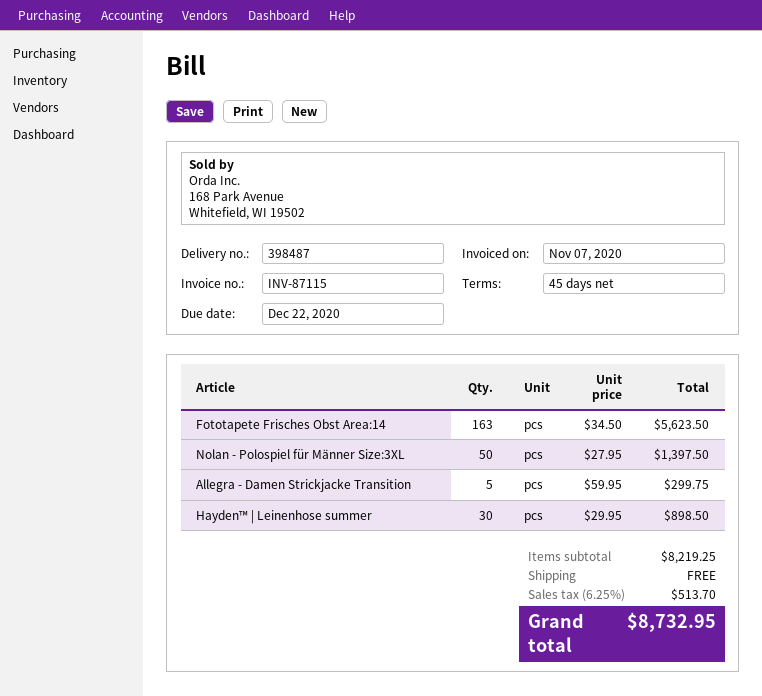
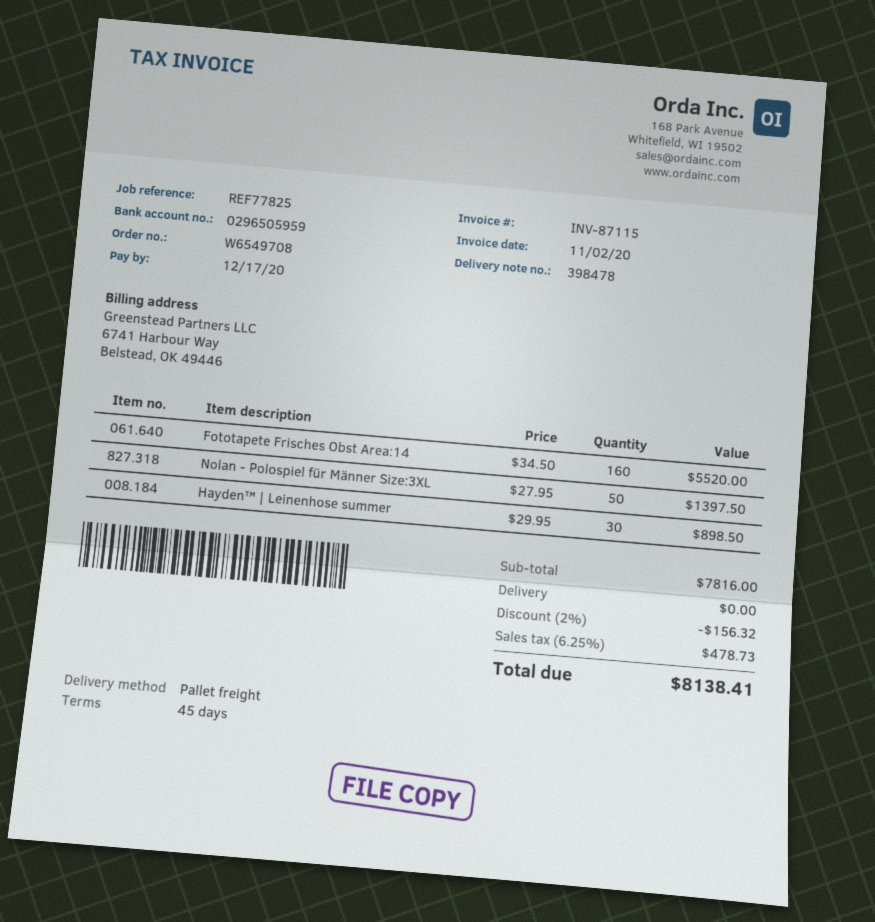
delivery note number: 398487 -> 398478
invoice date: 2020-11-07 -> 2020-11-02
due date: 2020-12-22 -> 2020-12-17
Fototapete Frisches Obst Area:14: 163 x 34.50 = 5623.50 -> 160 x 34.50 = 5520.00
Allegra - Damen Strickjacke Transition: 5 x 59.95 = 299.75 -> none
subtotal: 8219.25 -> 7816.00
discount: none -> 2% = 156.32
tax: 6.25% = 513.70 -> 6.25% = 478.73
total: 8732.95 -> 8138.41

